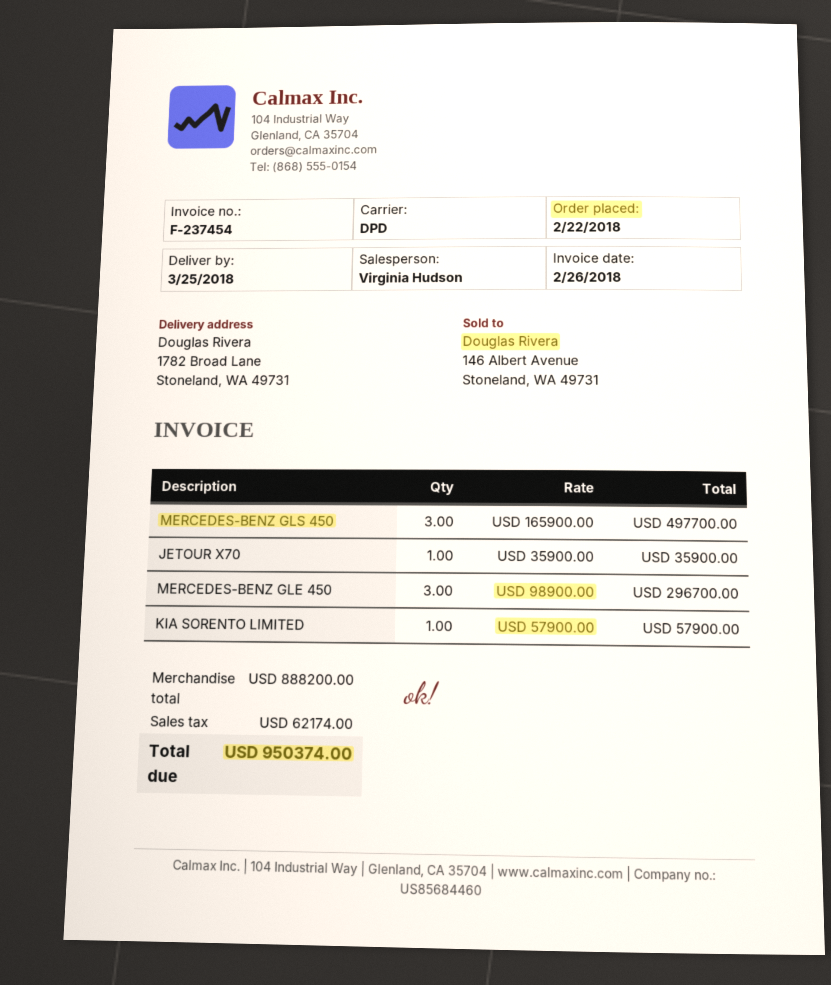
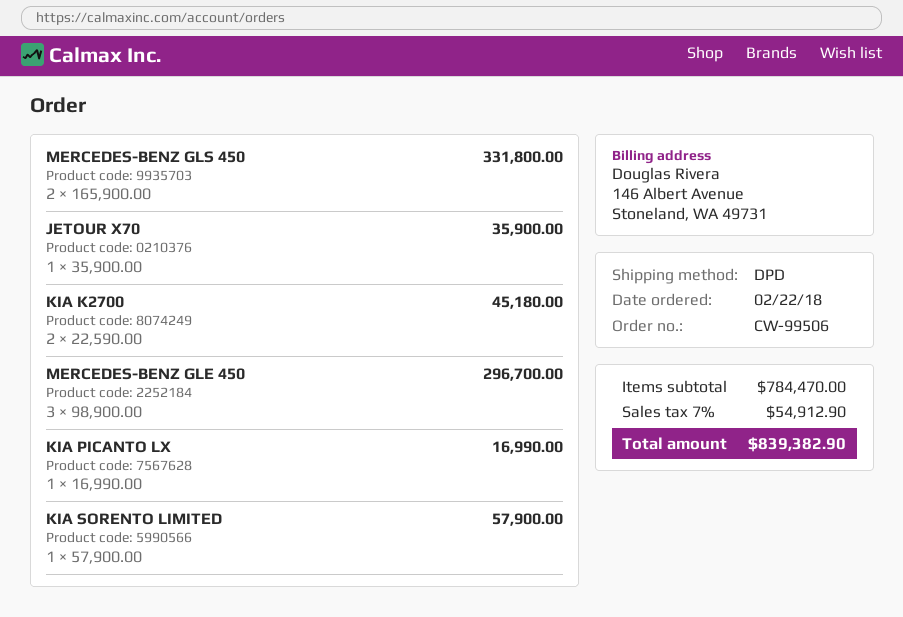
MERCEDES-BENZ GLS 450: 3 x 165900.00 = 497700.00 -> 2 x 165900.00 = 331800.00
KIA K2700: none -> 2 x 22590.00 = 45180.00
KIA PICANTO LX: none -> 1 x 16990.00 = 16990.00
subtotal: 888200.00 -> 784470.00
tax: 62174.00 -> 54912.90
total: 950374.00 -> 839382.90

